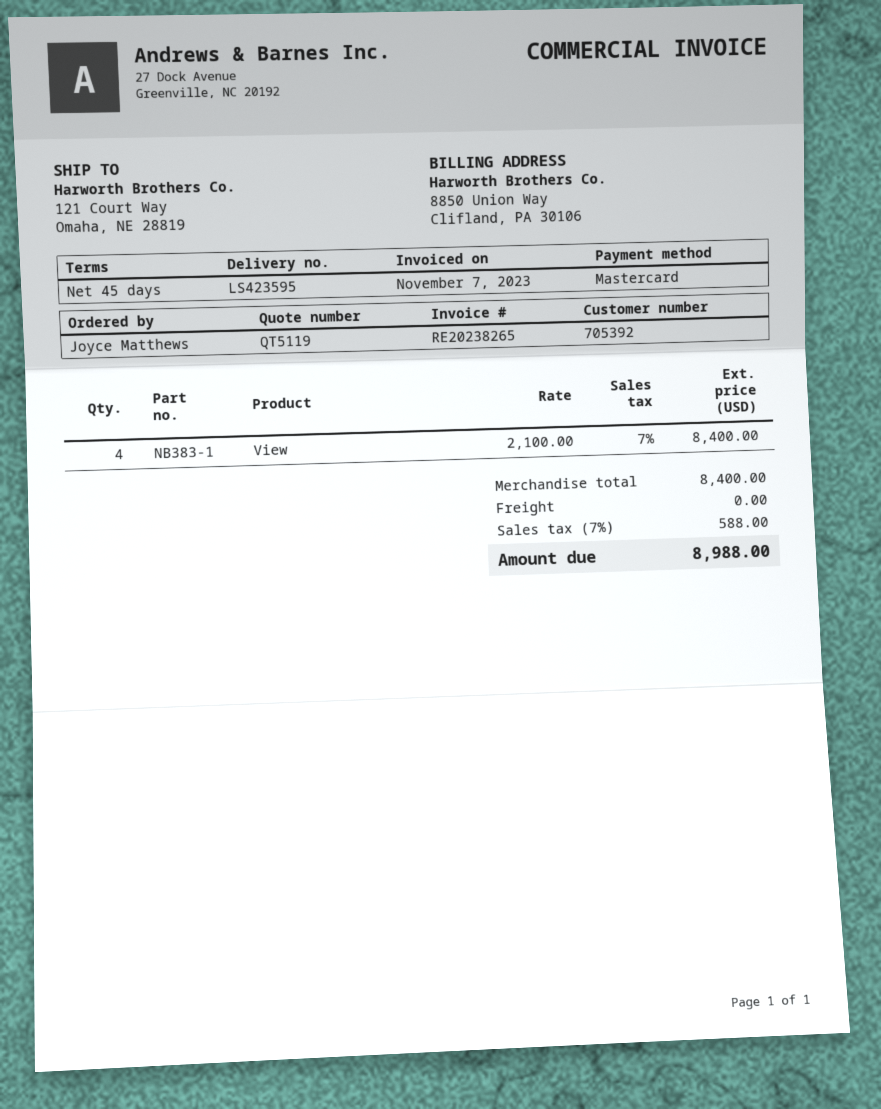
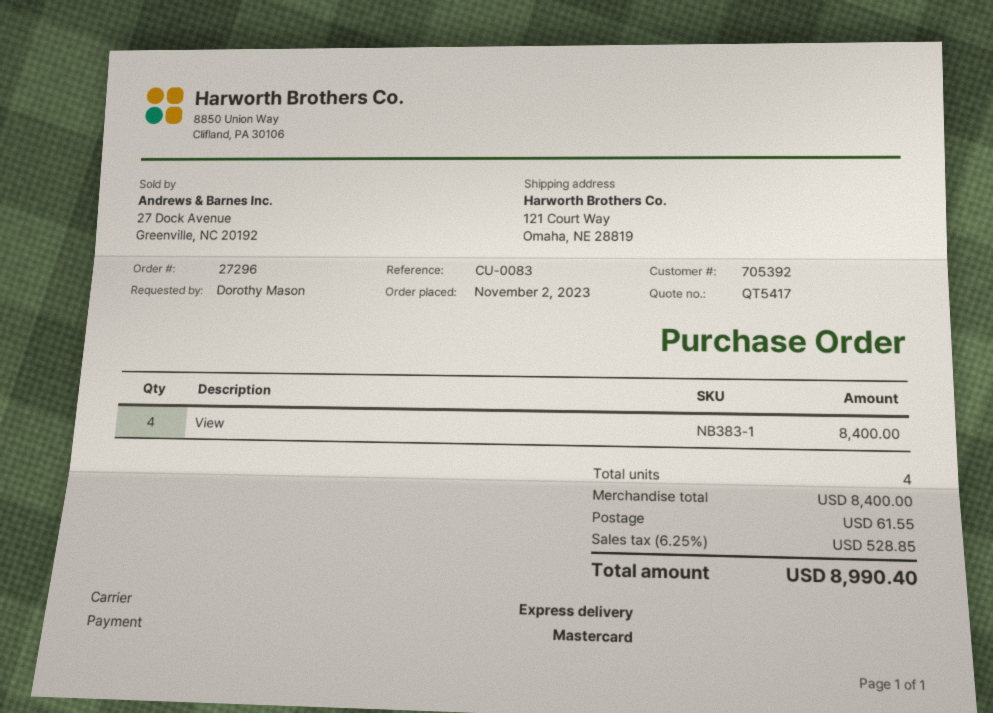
quote number: QT5119 -> QT5417
ordered by: Joyce Matthews -> Dorothy Mason
shipping: 0.00 -> 61.55
tax: 7% = 588.00 -> 6.25% = 528.85
total: 8988.00 -> 8990.40

